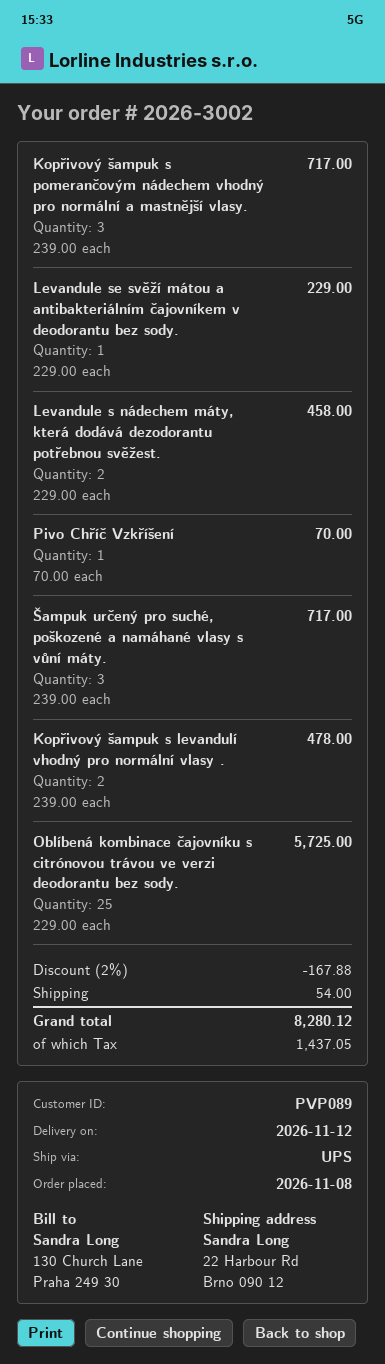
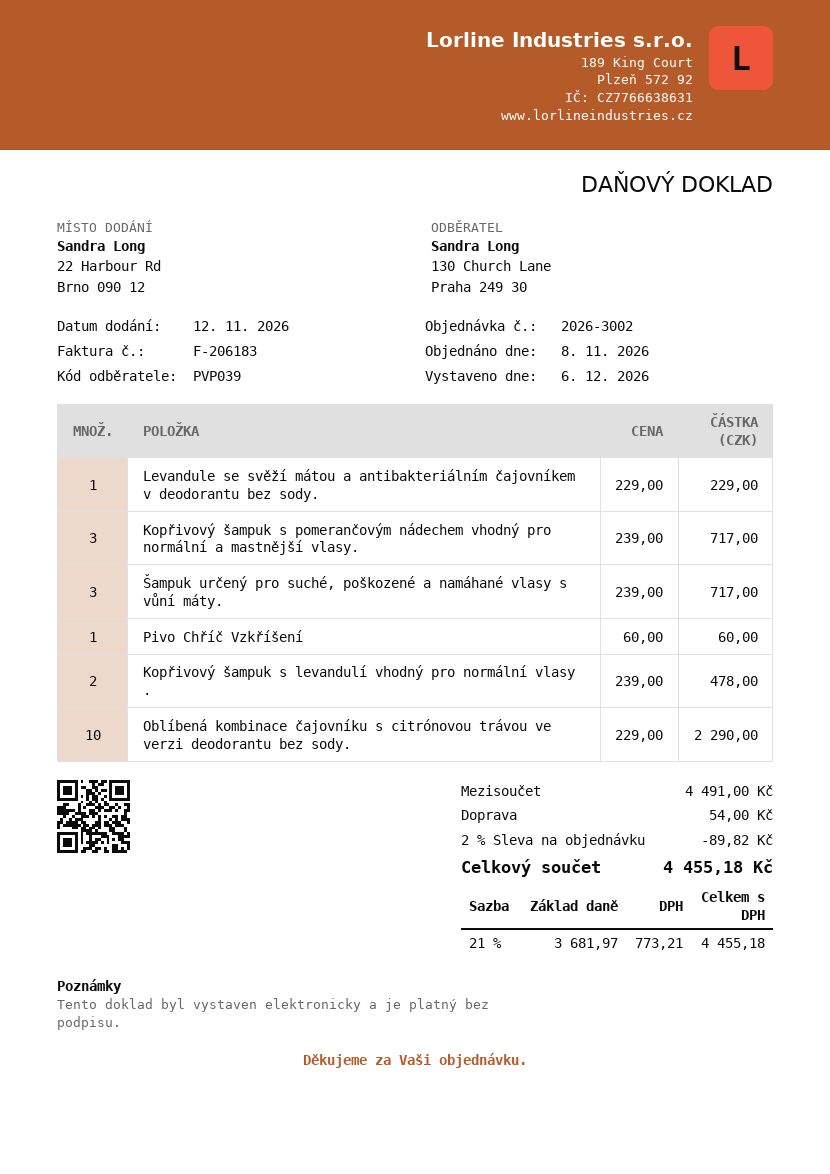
customer number: PVP089 -> PVP039
Levandule s nádechem máty, která dodává dezodorantu potřebnou svěžest.: 2 x 229.00 = 458.00 -> none
Pivo Chříč Vzkříšení: 1 x 70.00 = 70.00 -> 1 x 60.00 = 60.00
Oblíbená kombinace čajovníku s citrónovou trávou ve verzi deodorantu bez sody.: 25 x 229.00 = 5725.00 -> 10 x 229.00 = 2290.00
discount: 2% = 167.88 -> 2% = 89.82
tax: 1437.05 -> 773.21
total: 8280.12 -> 4455.18

